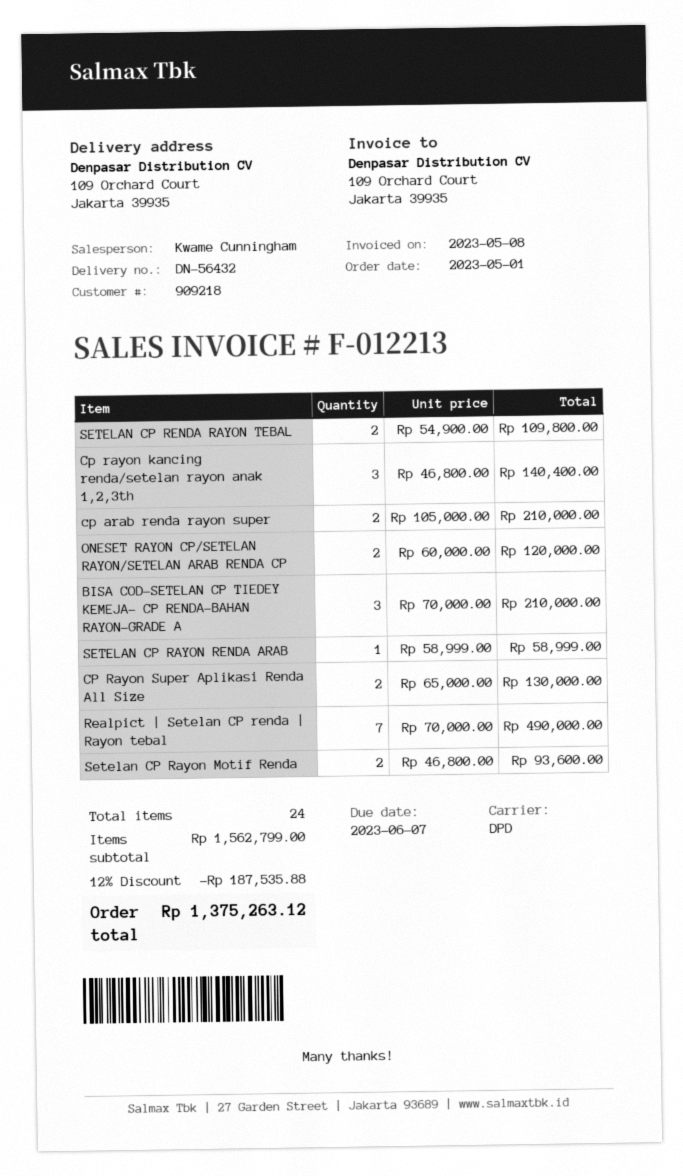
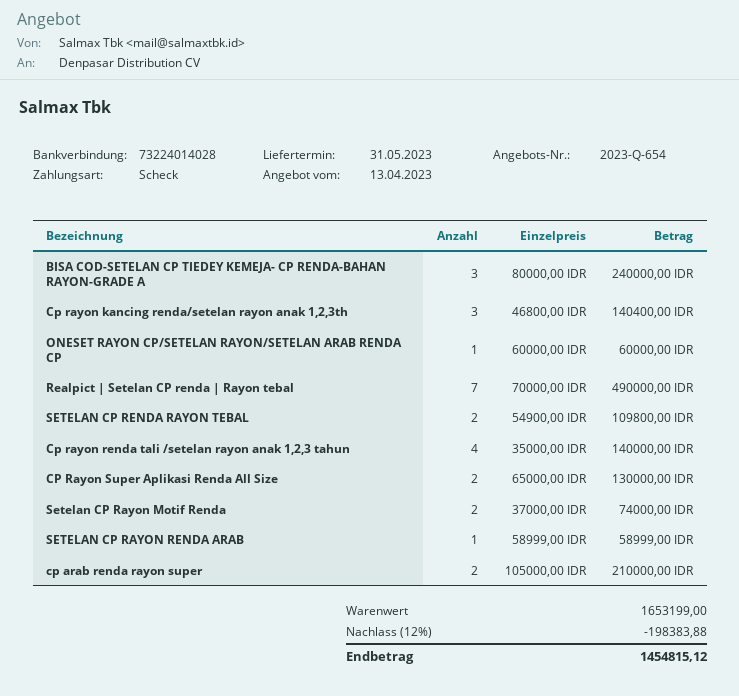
ONESET RAYON CP/SETELAN RAYON/SETELAN ARAB RENDA CP: 2 x 60000.00 = 120000.00 -> 1 x 60000.00 = 60000.00
BISA COD-SETELAN CP TIEDEY KEMEJA- CP RENDA-BAHAN RAYON-GRADE A: 3 x 70000.00 = 210000.00 -> 3 x 80000.00 = 240000.00
Setelan CP Rayon Motif Renda: 2 x 46800.00 = 93600.00 -> 2 x 37000.00 = 74000.00
Cp rayon renda tali /setelan rayon anak 1,2,3 tahun: none -> 4 x 35000.00 = 140000.00
subtotal: 1562799.00 -> 1653199.00
discount: 12% = 187535.88 -> 12% = 198383.88
total: 1375263.12 -> 1454815.12

